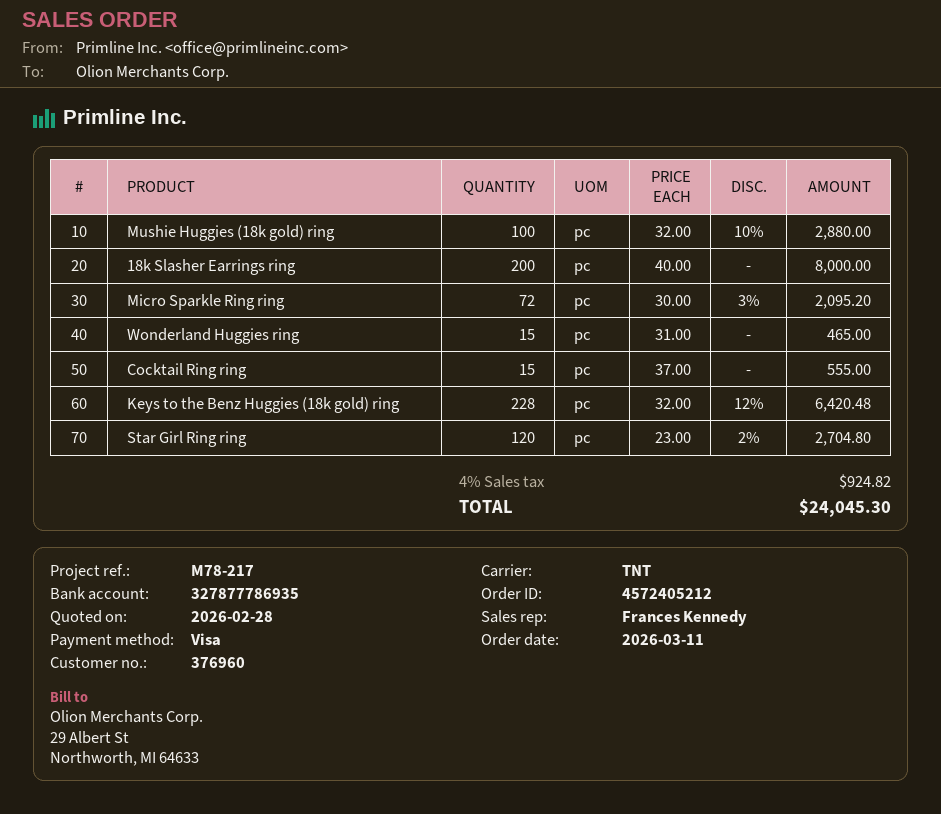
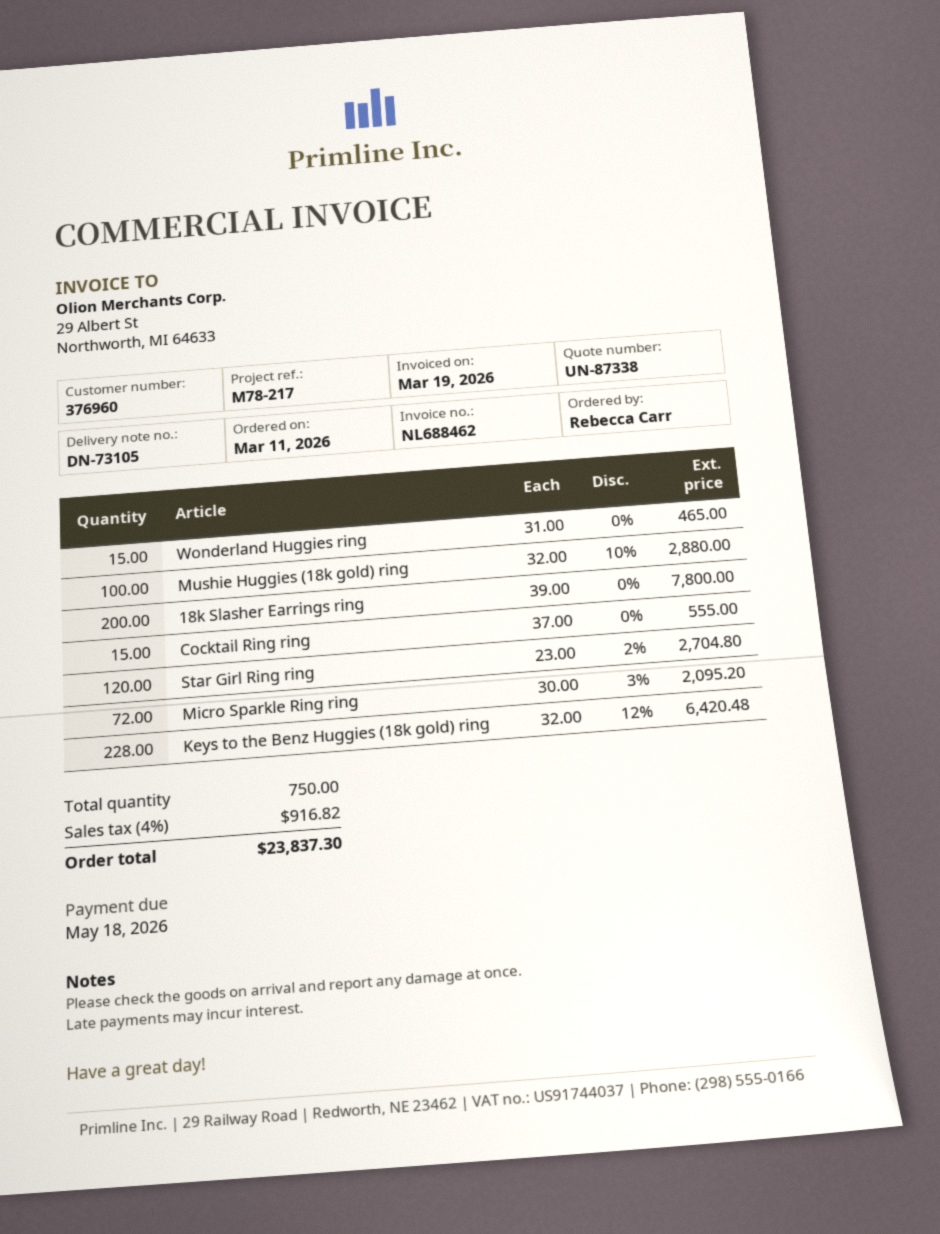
18k Slasher Earrings ring: 200 x 40.00 = 8000.00 -> 200 x 39.00 = 7800.00
tax: 4% = 924.82 -> 4% = 916.82
total: 24045.30 -> 23837.30

